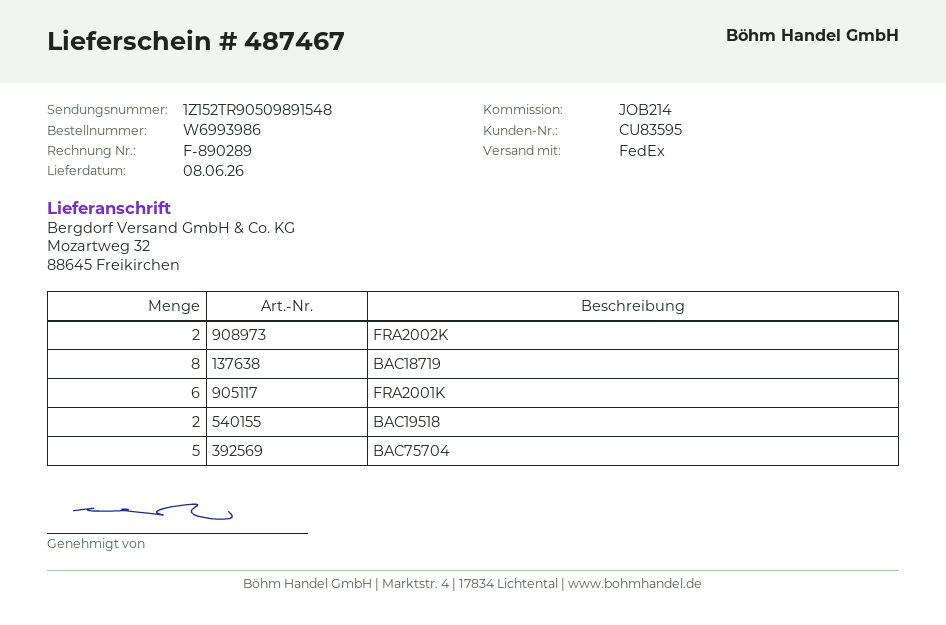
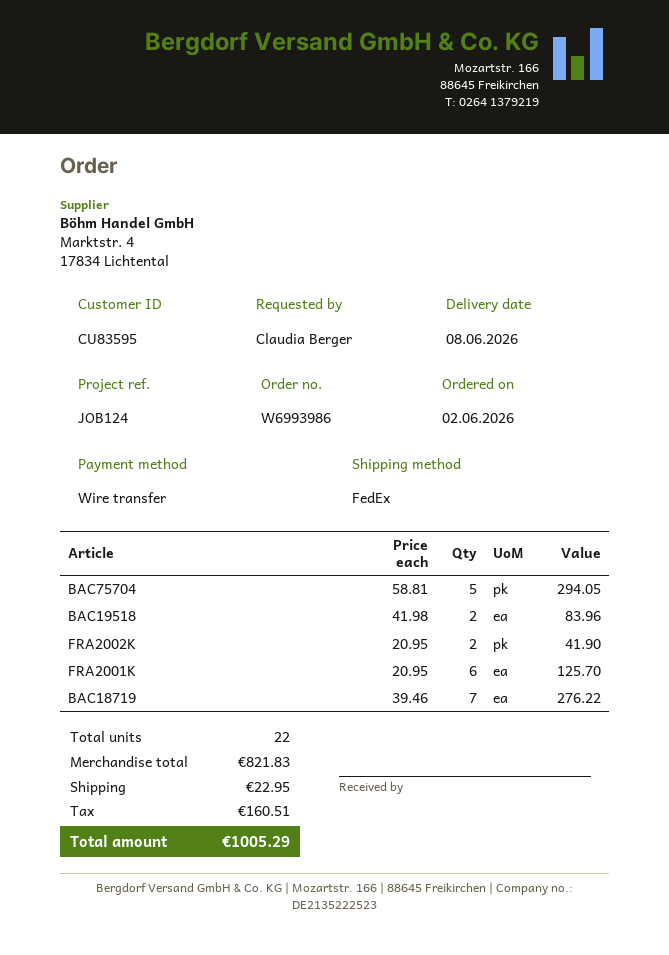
reference: JOB214 -> JOB124
BAC18719: 8 -> 7

